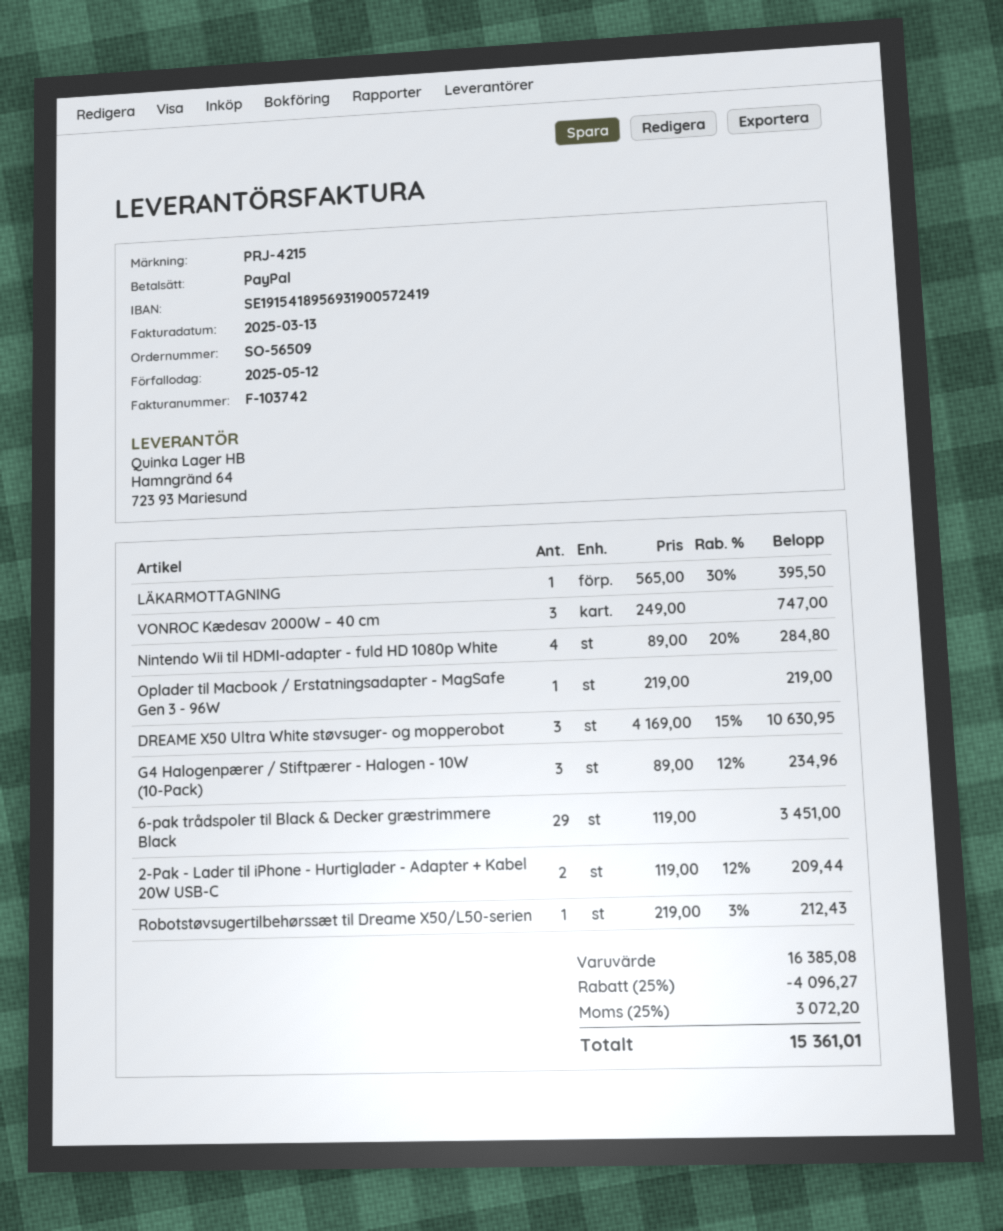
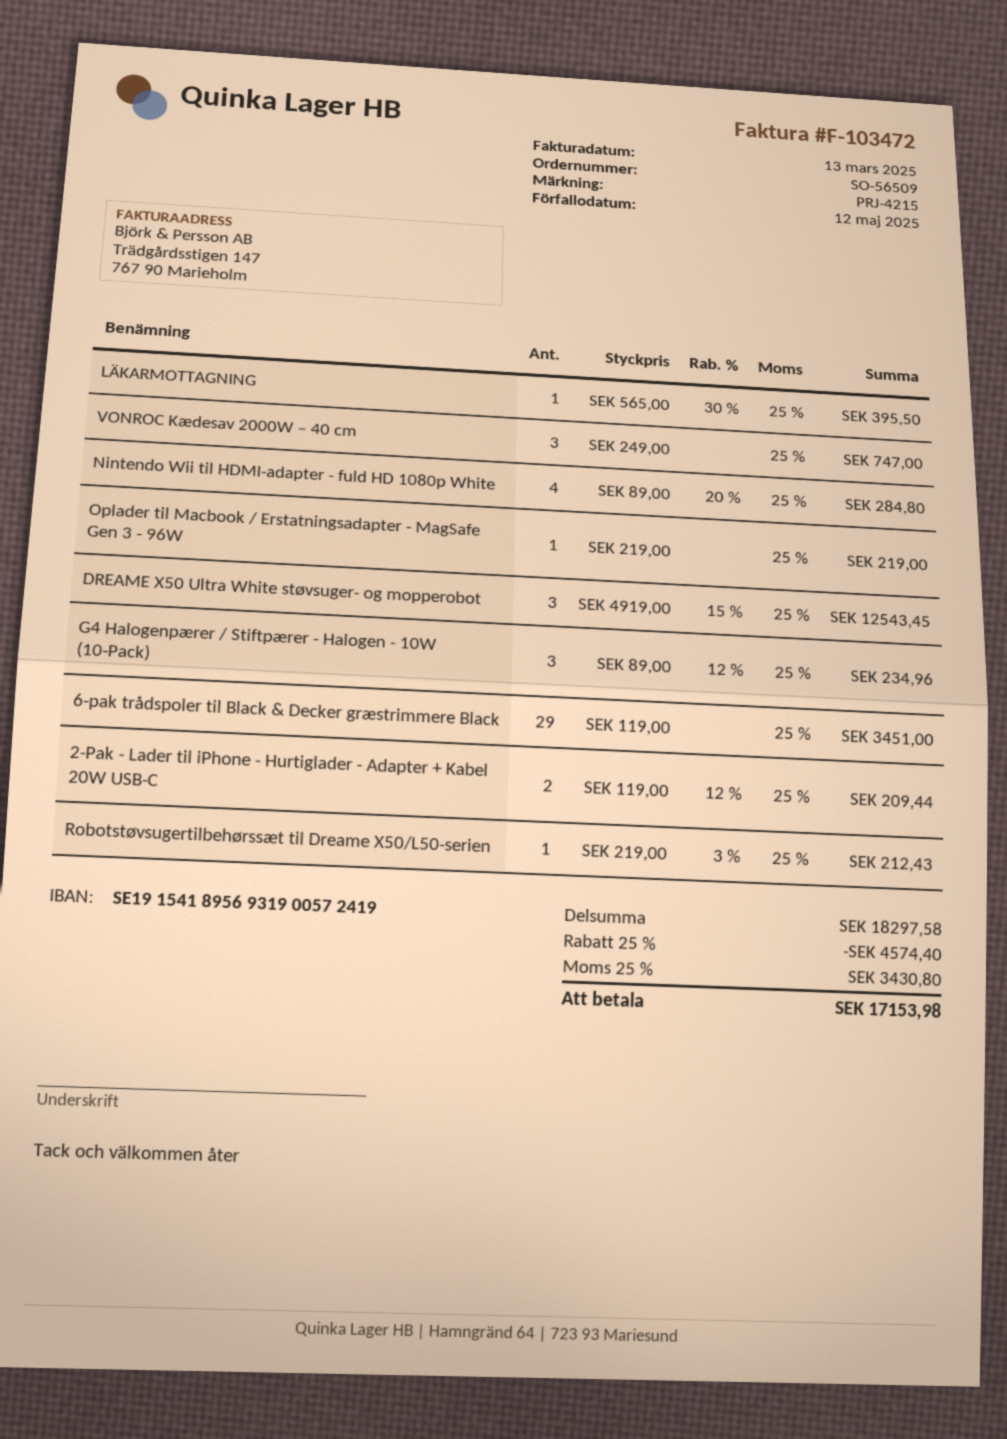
invoice number: F-103742 -> F-103472
DREAME X50 Ultra White støvsuger- og mopperobot: 3 x 4169.00 - 15% = 10630.95 -> 3 x 4919.00 - 15% = 12543.45
subtotal: 16385.08 -> 18297.58
discount: 25% = 4096.27 -> 25% = 4574.40
tax: 25% = 3072.20 -> 25% = 3430.80
total: 15361.01 -> 17153.98

